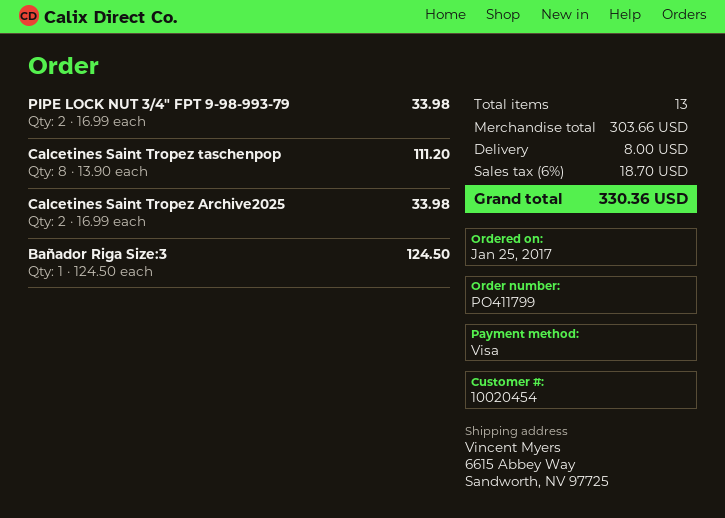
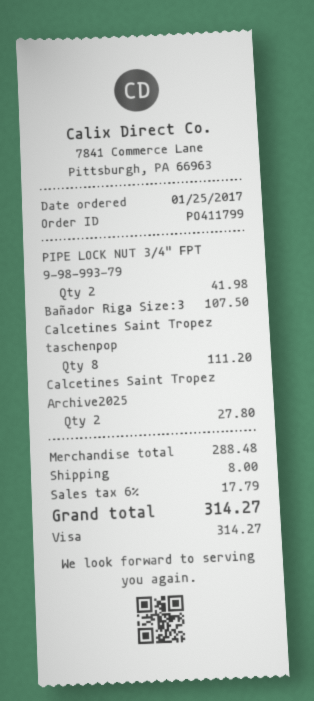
PIPE LOCK NUT 3/4" FPT 9-98-993-79: 2 for 33.98 -> 2 for 41.98
Calcetines Saint Tropez Archive2025: 2 for 33.98 -> 2 for 27.80
Bañador Riga Size:3: 1 for 124.50 -> 1 for 107.50
subtotal: 303.66 -> 288.48
tax: 6% = 18.70 -> 6% = 17.79
total: 330.36 -> 314.27

